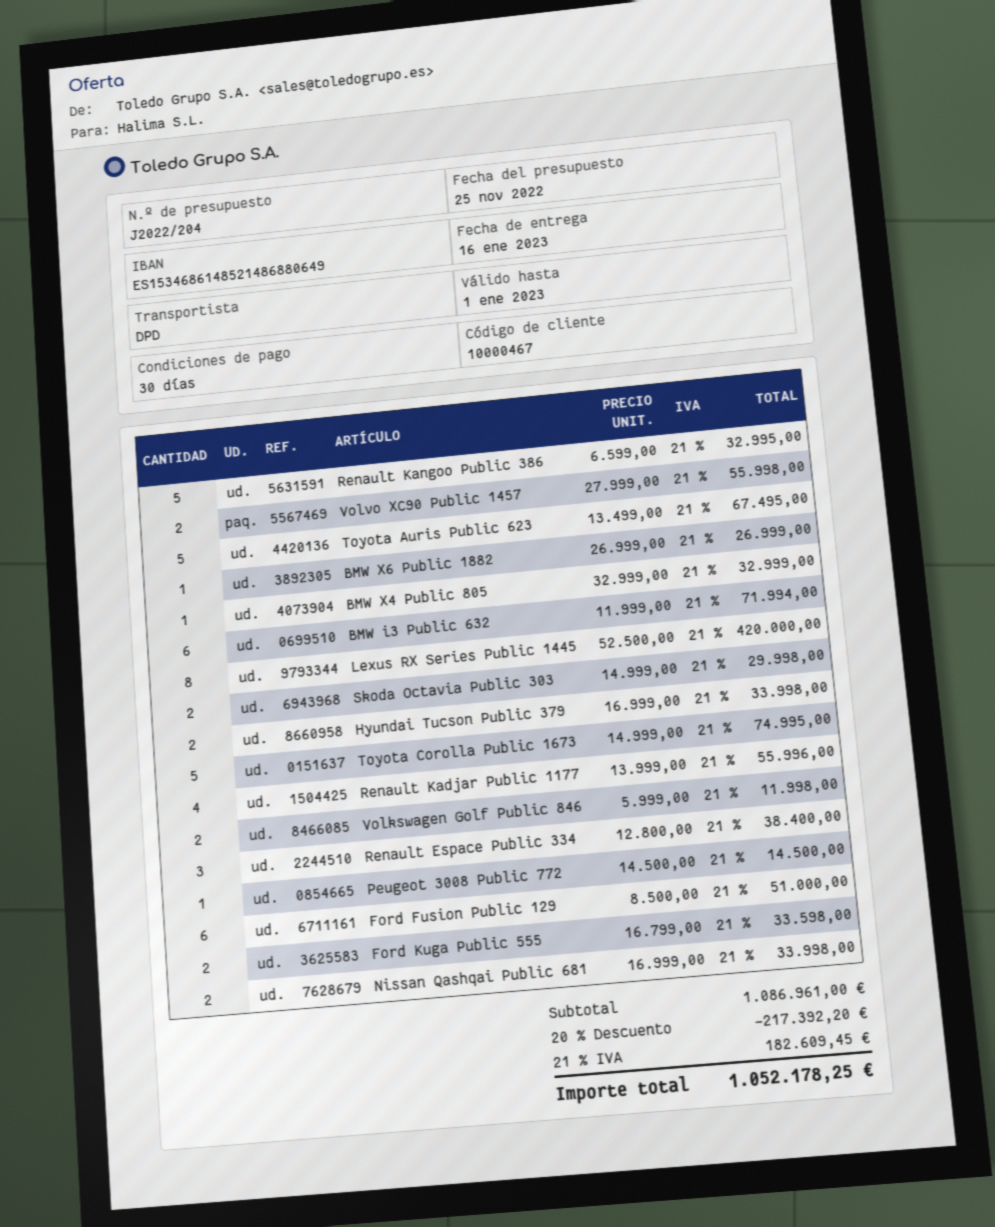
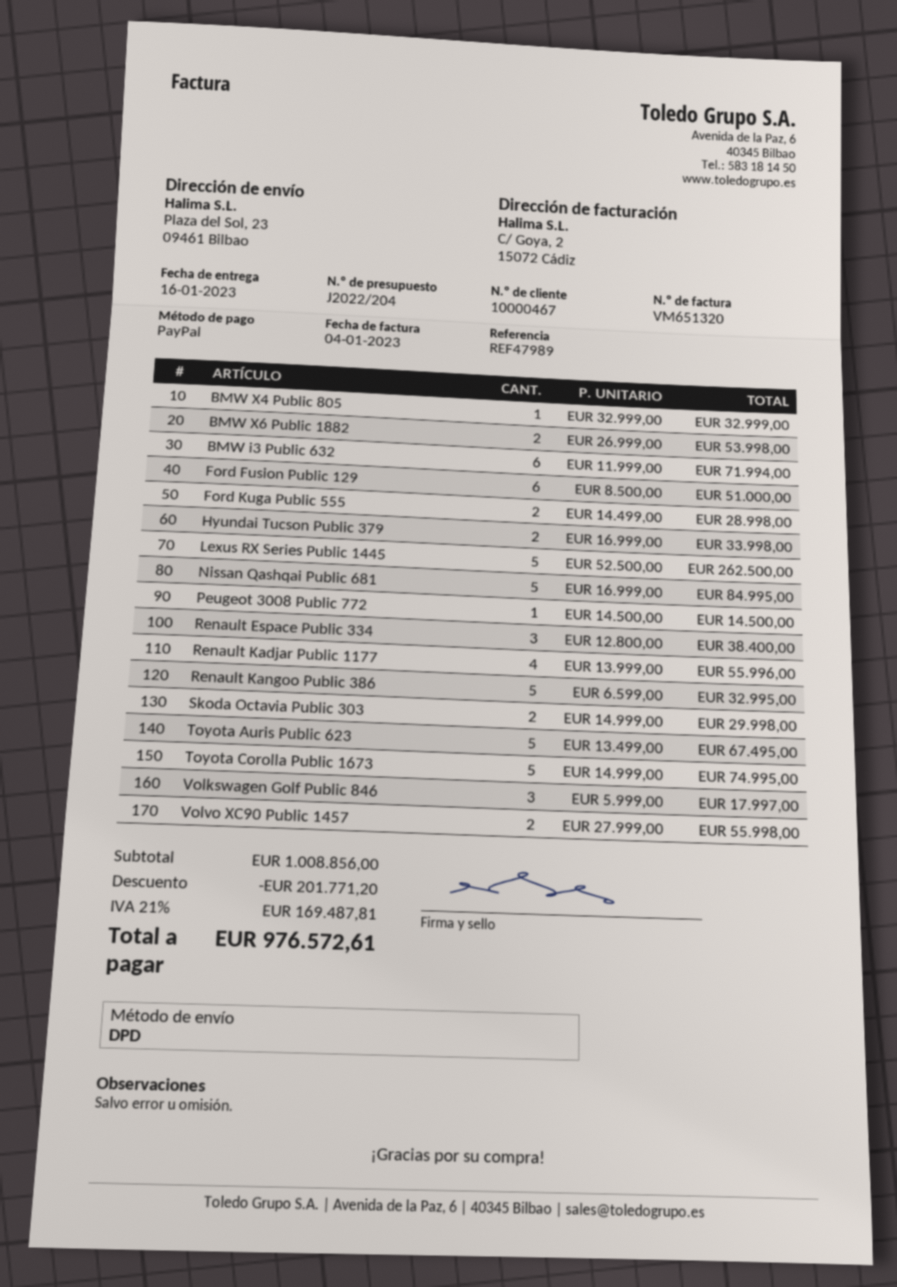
BMW X6 Public 1882: 1 x 26999.00 = 26999.00 -> 2 x 26999.00 = 53998.00
Lexus RX Series Public 1445: 8 x 52500.00 = 420000.00 -> 5 x 52500.00 = 262500.00
Volkswagen Golf Public 846: 2 x 5999.00 = 11998.00 -> 3 x 5999.00 = 17997.00
Ford Kuga Public 555: 2 x 16799.00 = 33598.00 -> 2 x 14499.00 = 28998.00
Nissan Qashqai Public 681: 2 x 16999.00 = 33998.00 -> 5 x 16999.00 = 84995.00
subtotal: 1086961.00 -> 1008856.00
discount: 217392.20 -> 201771.20
tax: 21% = 182609.45 -> 21% = 169487.81
total: 1052178.25 -> 976572.61

